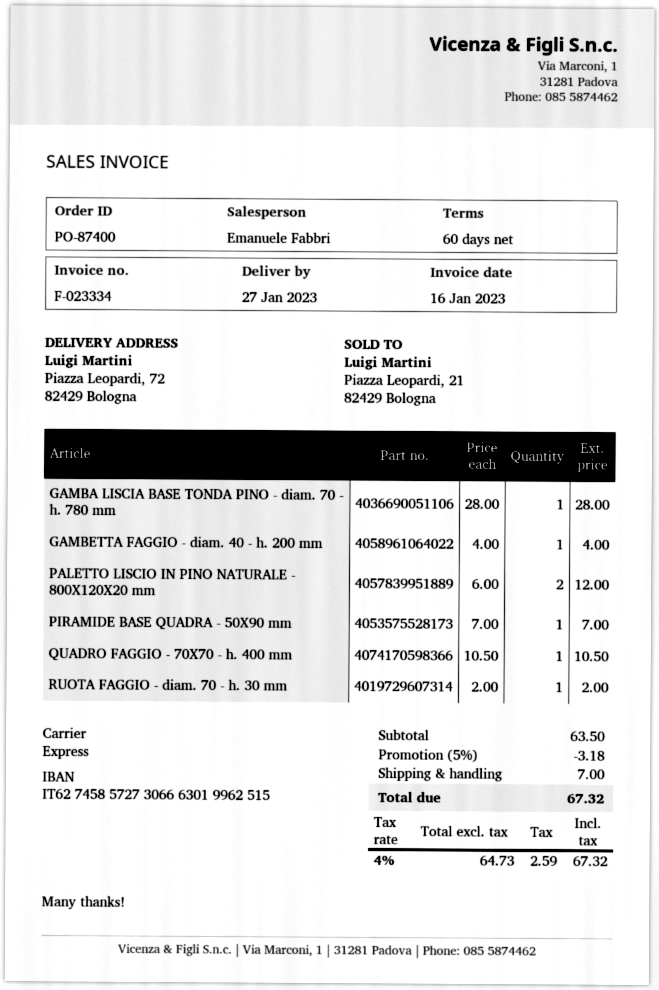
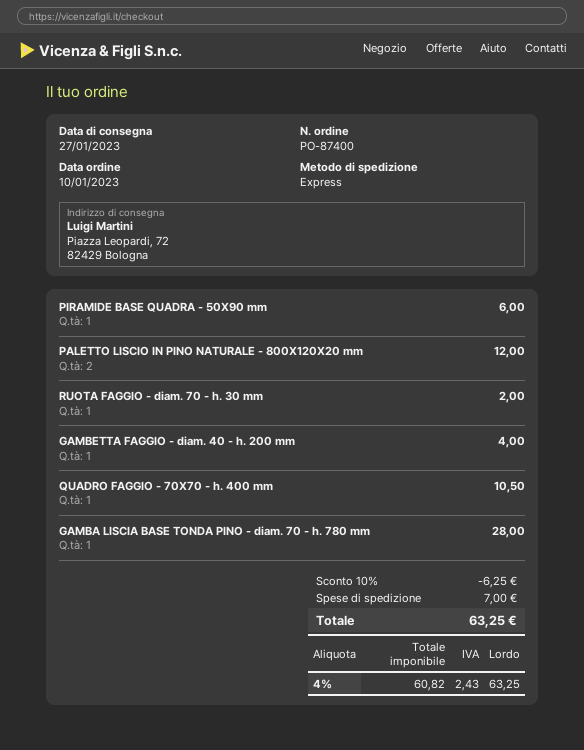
PIRAMIDE BASE QUADRA - 50X90 mm: 1 for 7.00 -> 1 for 6.00
discount: 5% = 3.18 -> 10% = 6.25
net: 64.73 -> 60.82
tax: 4% = 2.59 -> 4% = 2.43
total: 67.32 -> 63.25

